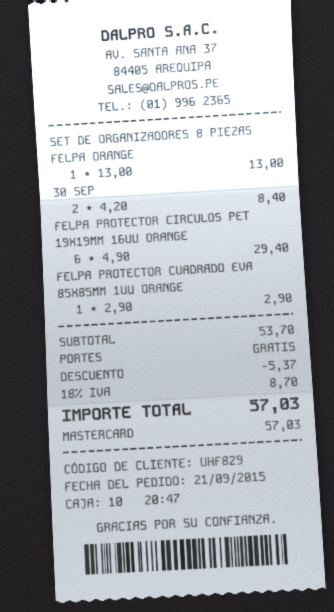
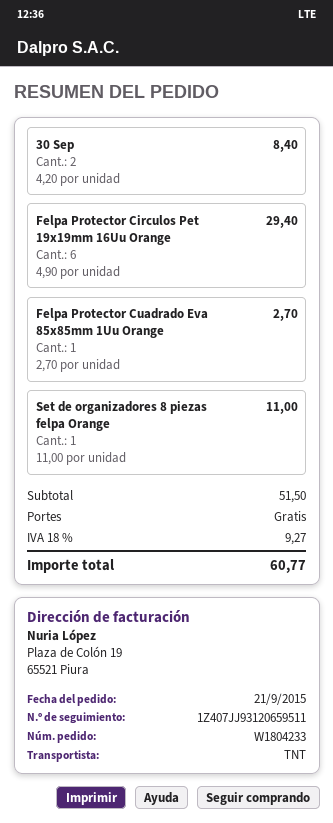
SET DE ORGANIZADORES 8 PIEZAS FELPA ORANGE: 1 x 13.00 = 13.00 -> 1 x 11.00 = 11.00
FELPA PROTECTOR CUADRADO EVA 85X85MM 1UU ORANGE: 1 x 2.90 = 2.90 -> 1 x 2.70 = 2.70
subtotal: 53.70 -> 51.50
discount: 5.37 -> none
tax: 18% = 8.70 -> 18% = 9.27
total: 57.03 -> 60.77

